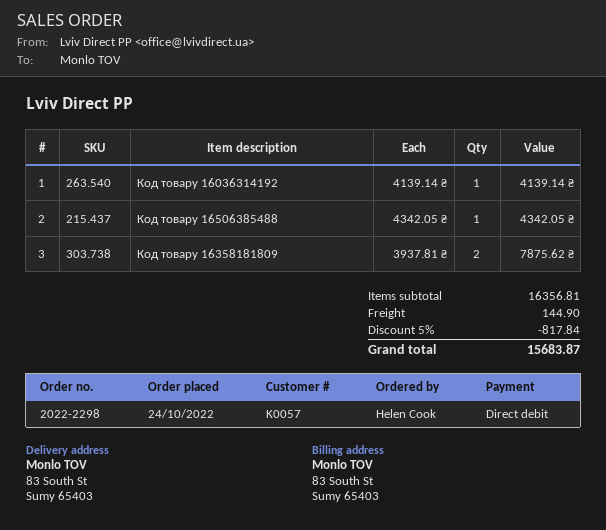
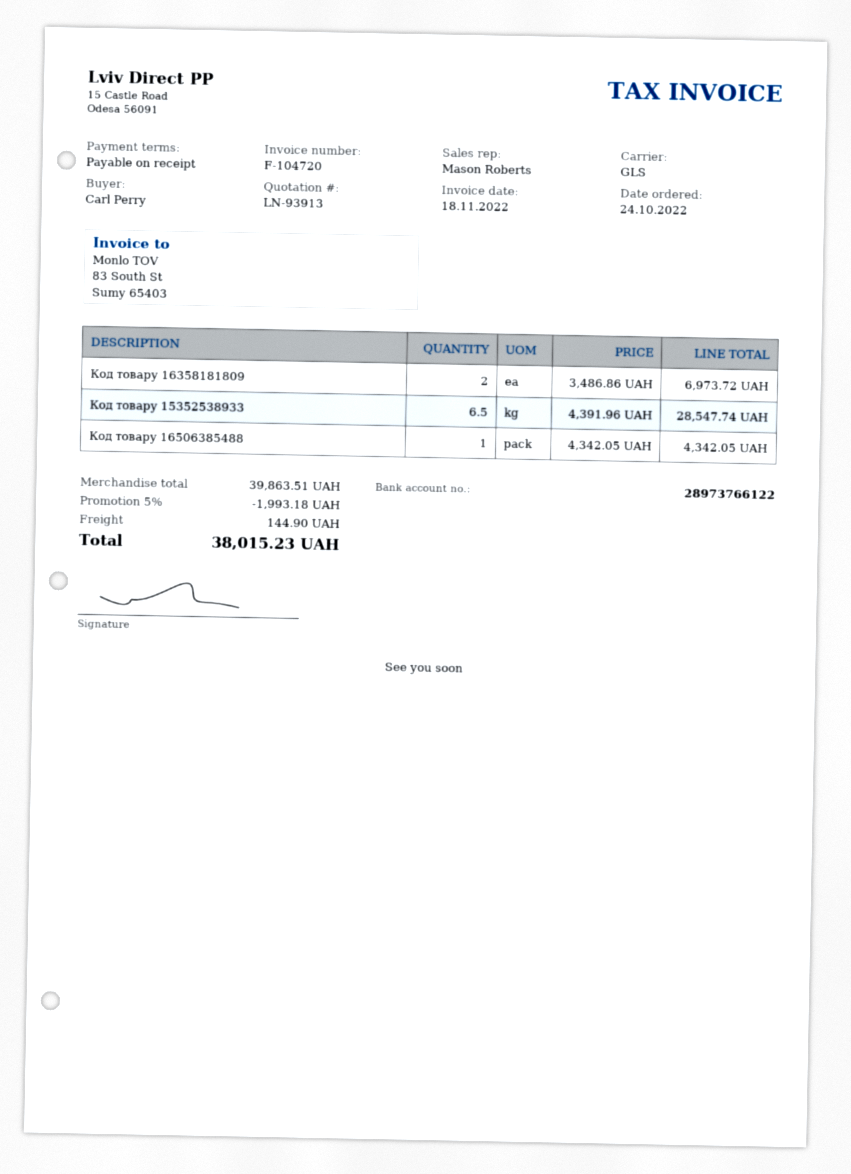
ordered by: Helen Cook -> Carl Perry
Код товару 16036314192: 1 x 4139.14 = 4139.14 -> none
Код товару 16358181809: 2 x 3937.81 = 7875.62 -> 2 x 3486.86 = 6973.72
Код товару 15352538933: none -> 6.5 x 4391.96 = 28547.74
subtotal: 16356.81 -> 39863.51
discount: 5% = 817.84 -> 5% = 1993.18
total: 15683.87 -> 38015.23

